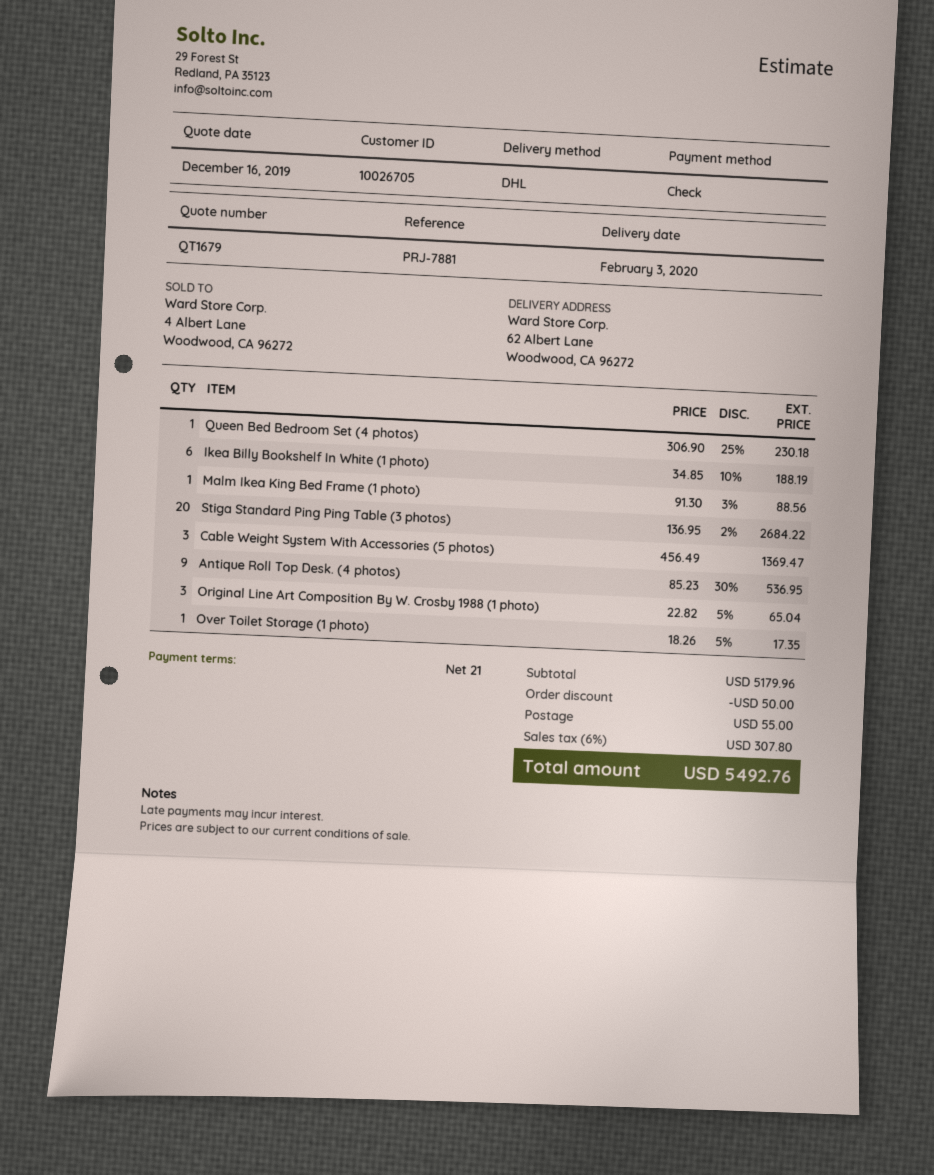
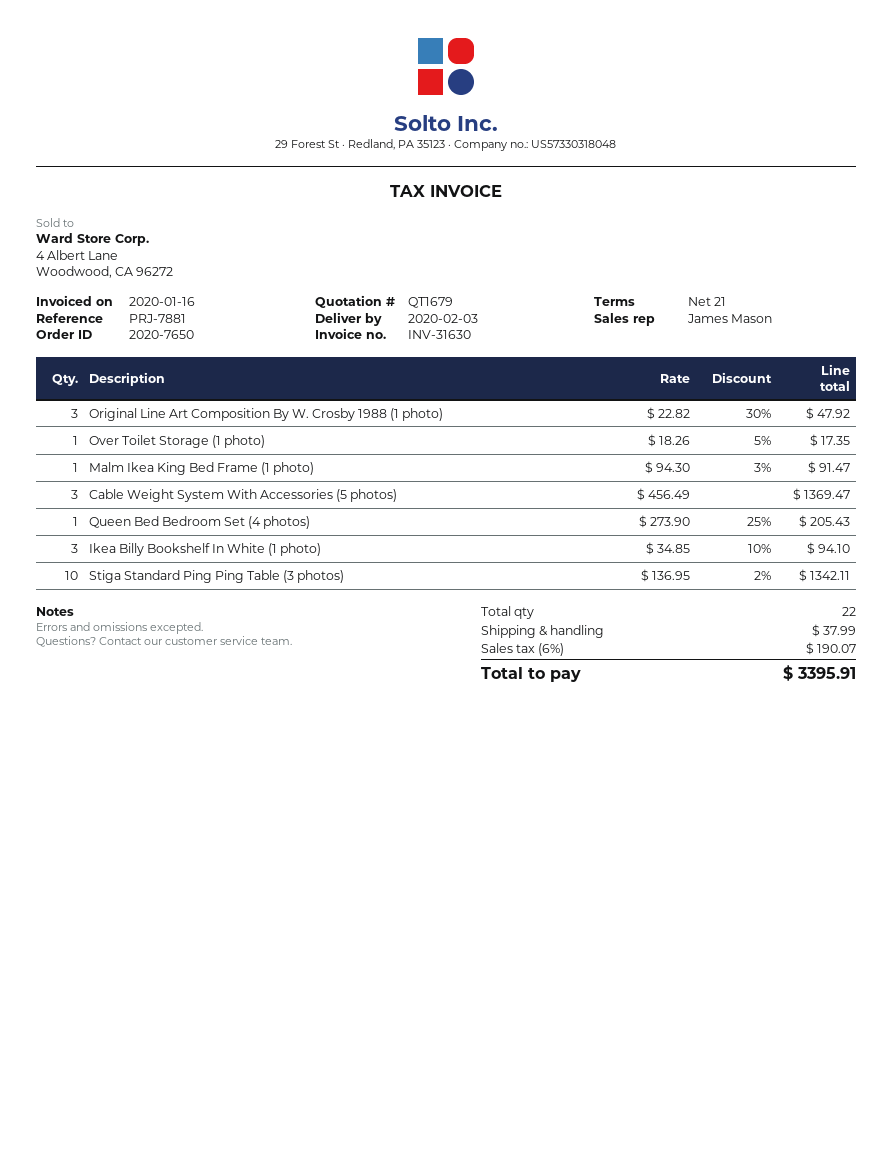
Queen Bed Bedroom Set (4 photos): 1 x 306.90 - 25% = 230.18 -> 1 x 273.90 - 25% = 205.43
Ikea Billy Bookshelf In White (1 photo): 6 x 34.85 - 10% = 188.19 -> 3 x 34.85 - 10% = 94.10
Malm Ikea King Bed Frame (1 photo): 1 x 91.30 - 3% = 88.56 -> 1 x 94.30 - 3% = 91.47
Stiga Standard Ping Ping Table (3 photos): 20 x 136.95 - 2% = 2684.22 -> 10 x 136.95 - 2% = 1342.11
Antique Roll Top Desk. (4 photos): 9 x 85.23 - 30% = 536.95 -> none
Original Line Art Composition By W. Crosby 1988 (1 photo): 3 x 22.82 - 5% = 65.04 -> 3 x 22.82 - 30% = 47.92
discount: 50.00 -> none
shipping: 55.00 -> 37.99
tax: 6% = 307.80 -> 6% = 190.07
total: 5492.76 -> 3395.91

